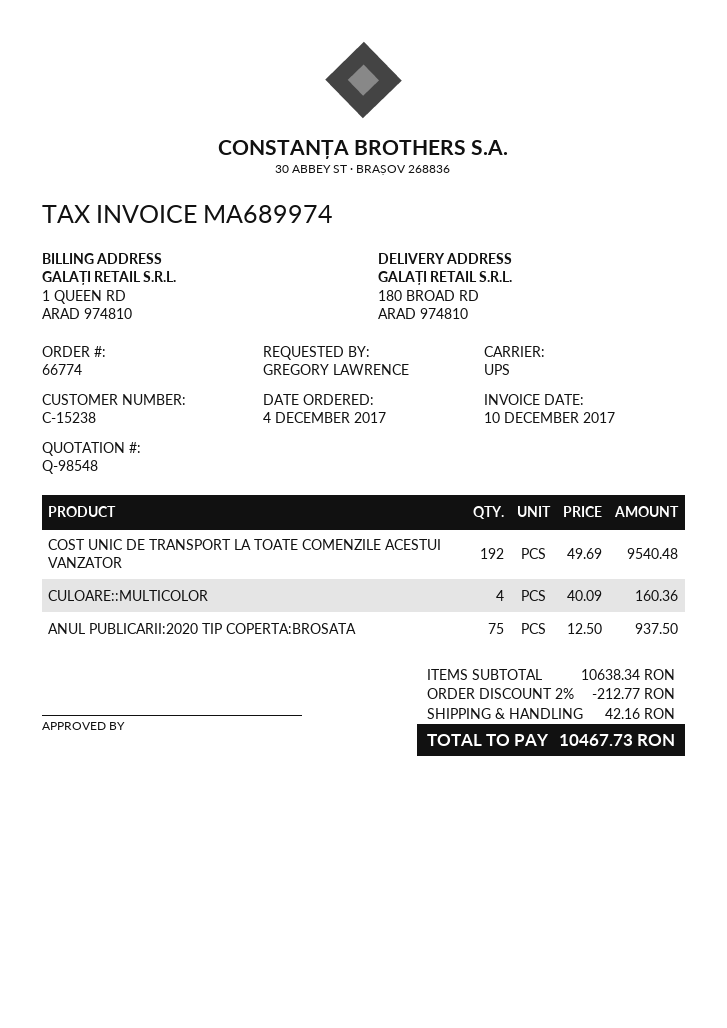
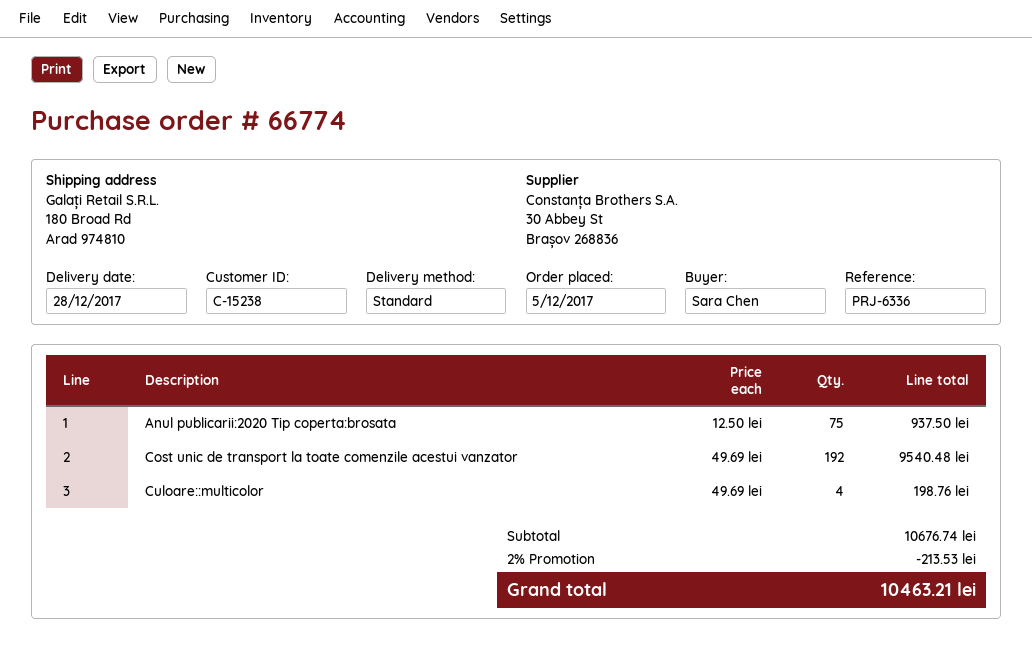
order date: 2017-12-04 -> 2017-12-05
ordered by: GREGORY LAWRENCE -> Sara Chen
shipping method: UPS -> standard
CULOARE::MULTICOLOR: 4 x 40.09 = 160.36 -> 4 x 49.69 = 198.76
subtotal: 10638.34 -> 10676.74
discount: 2% = 212.77 -> 2% = 213.53
shipping: 42.16 -> none
total: 10467.73 -> 10463.21

